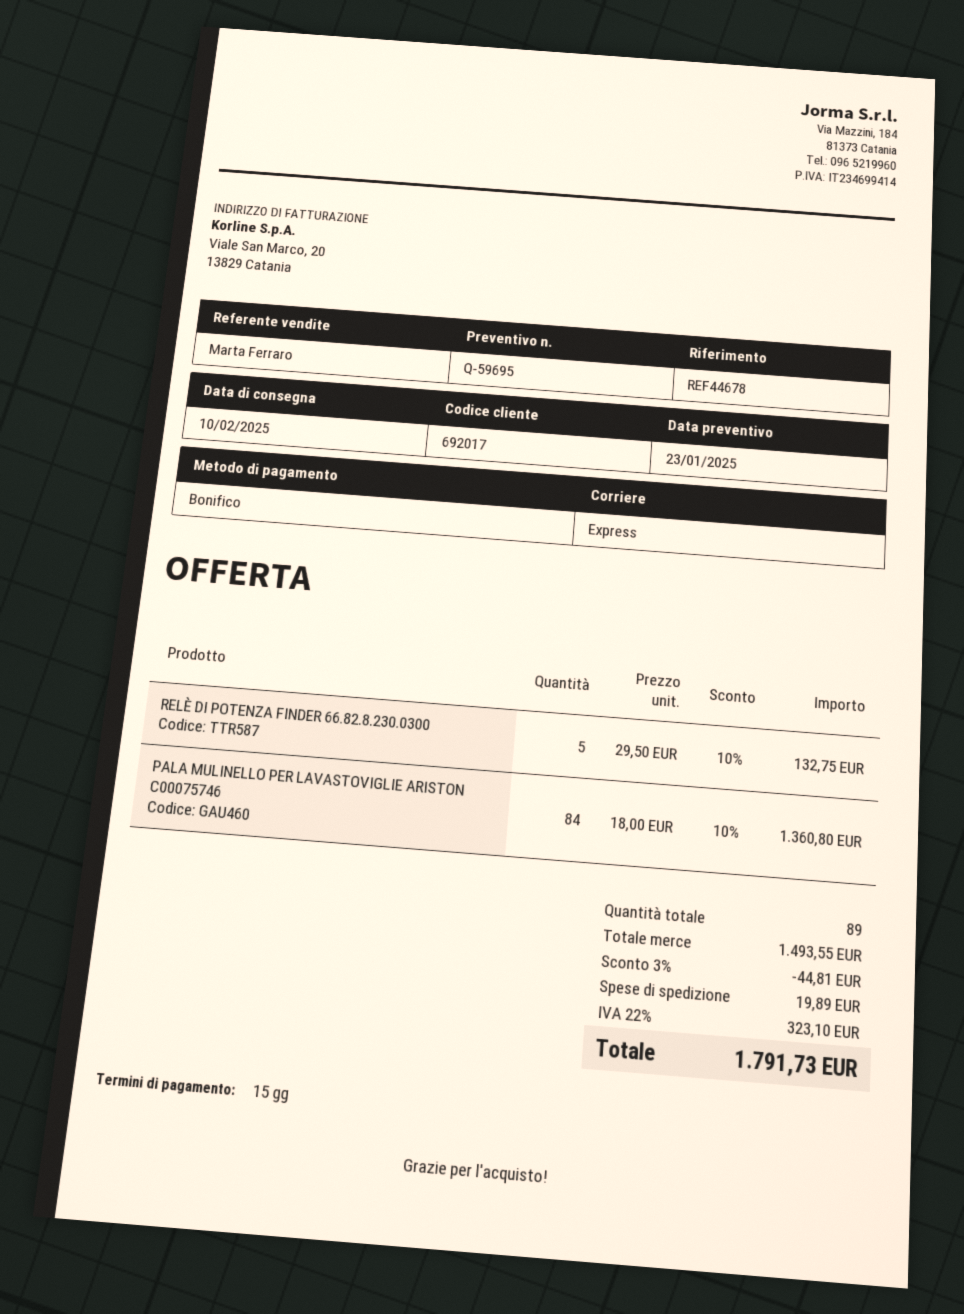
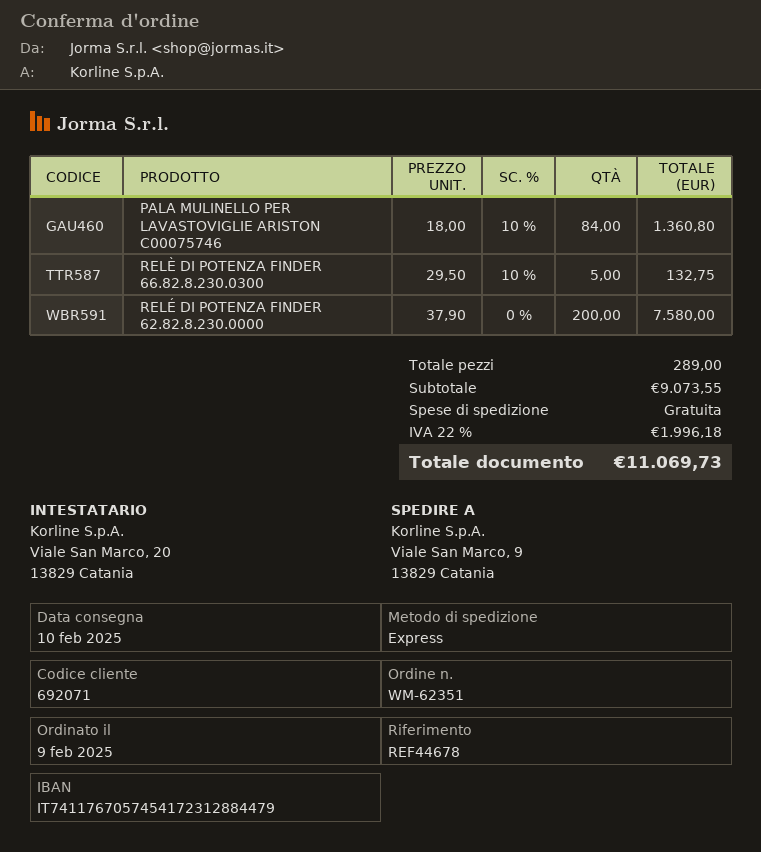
customer number: 692017 -> 692071
RELÉ DI POTENZA FINDER 62.82.8.230.0000: none -> 200 x 37.90 = 7580.00
total quantity: 89 -> 289
subtotal: 1493.55 -> 9073.55
discount: 3% = 44.81 -> none
shipping: 19.89 -> 0.00
tax: 22% = 323.10 -> 22% = 1996.18
total: 1791.73 -> 11069.73

